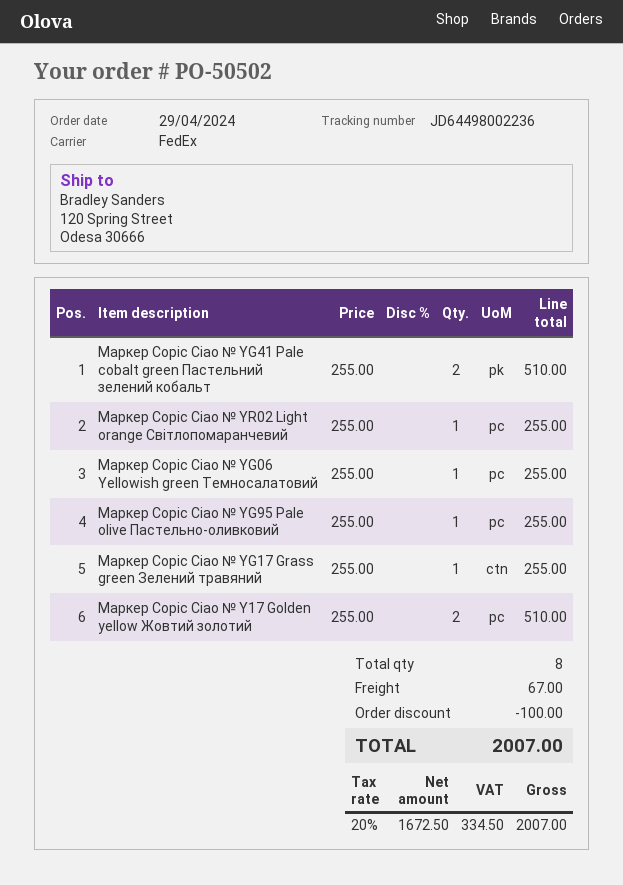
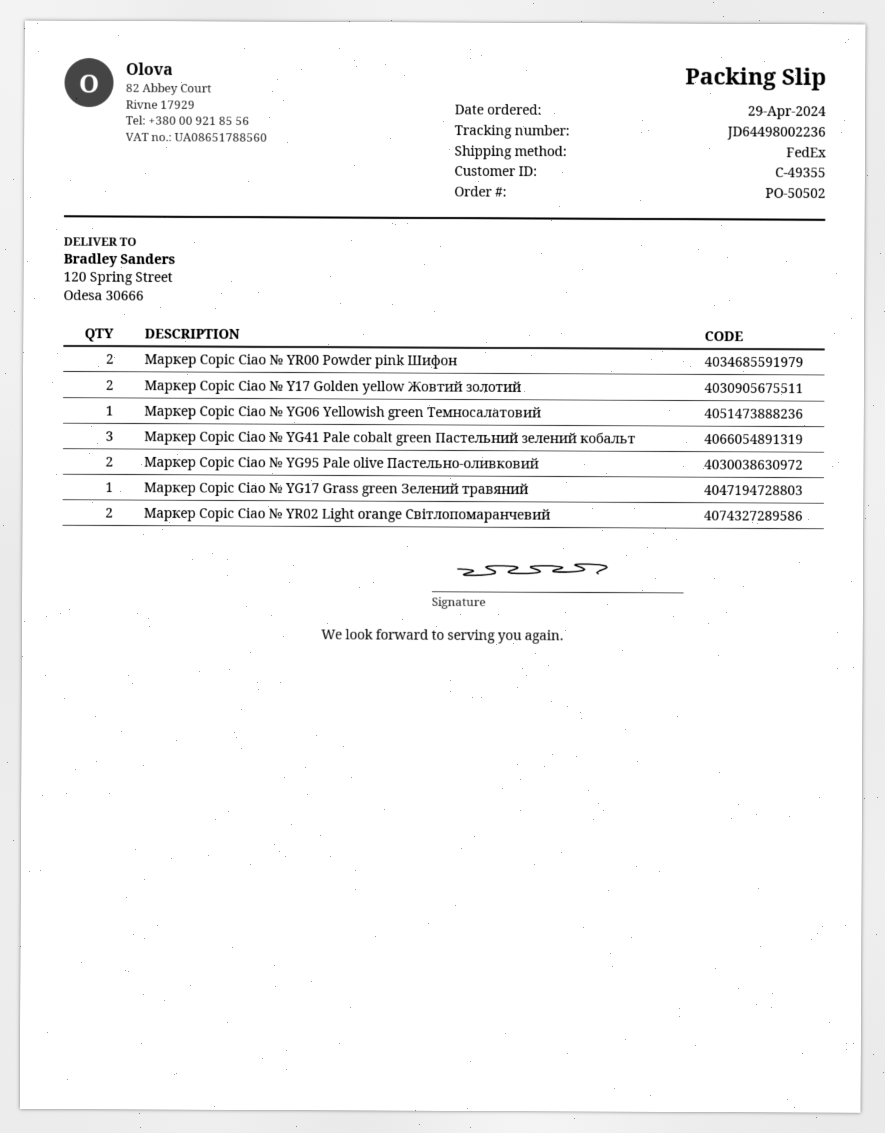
Маркер Copic Ciao № YG41 Pale cobalt green Пастельний зелений кобальт: 2 -> 3
Маркер Copic Ciao № YR02 Light orange Світлопомаранчевий: 1 -> 2
Маркер Copic Ciao № YG95 Pale olive Пастельно-оливковий: 1 -> 2
Маркер Copic Ciao № YR00 Powder pink Шифон: none -> 2

